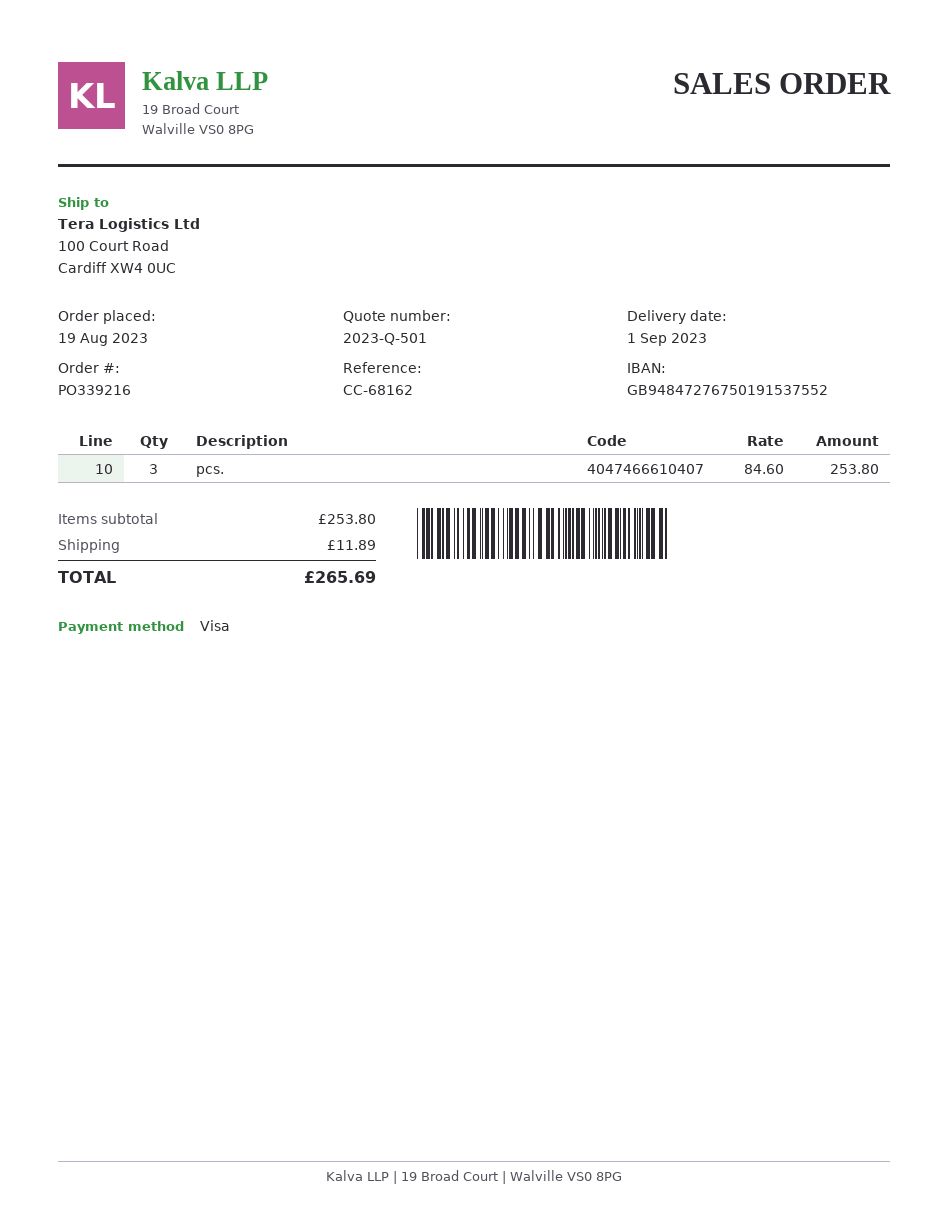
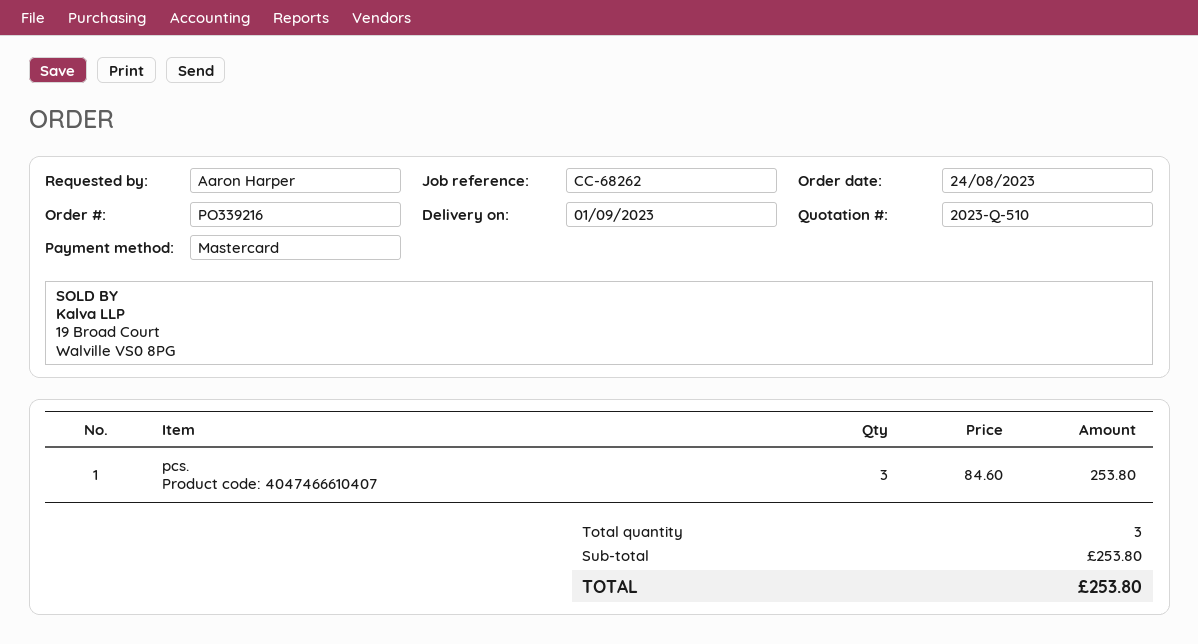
quote number: 2023-Q-501 -> 2023-Q-510
order date: 2023-08-19 -> 2023-08-24
reference: CC-68162 -> CC-68262
payment method: Visa -> Mastercard
shipping: 11.89 -> none
total: 265.69 -> 253.80

